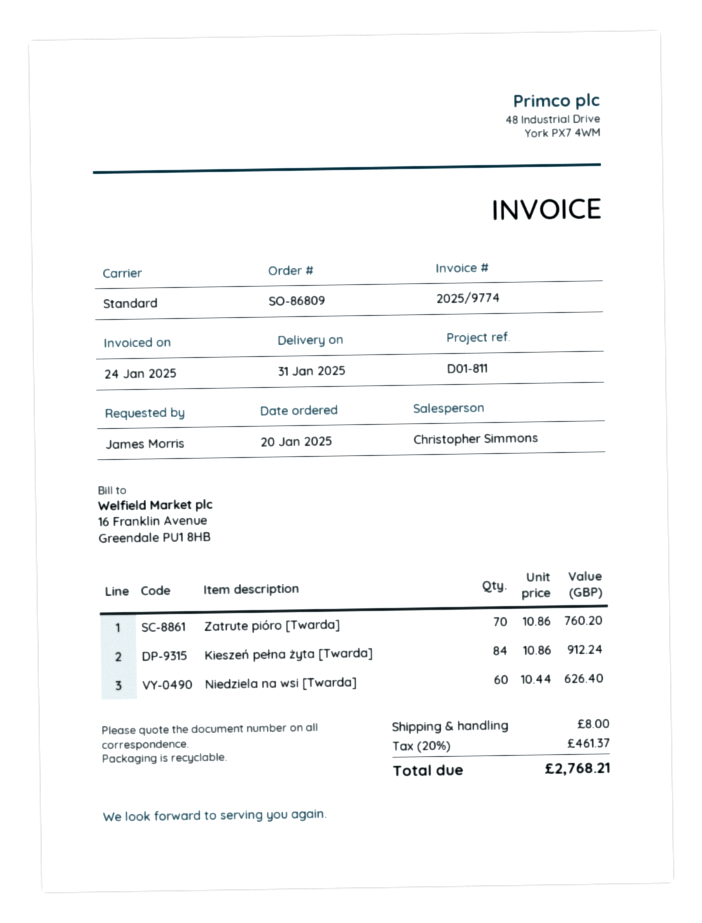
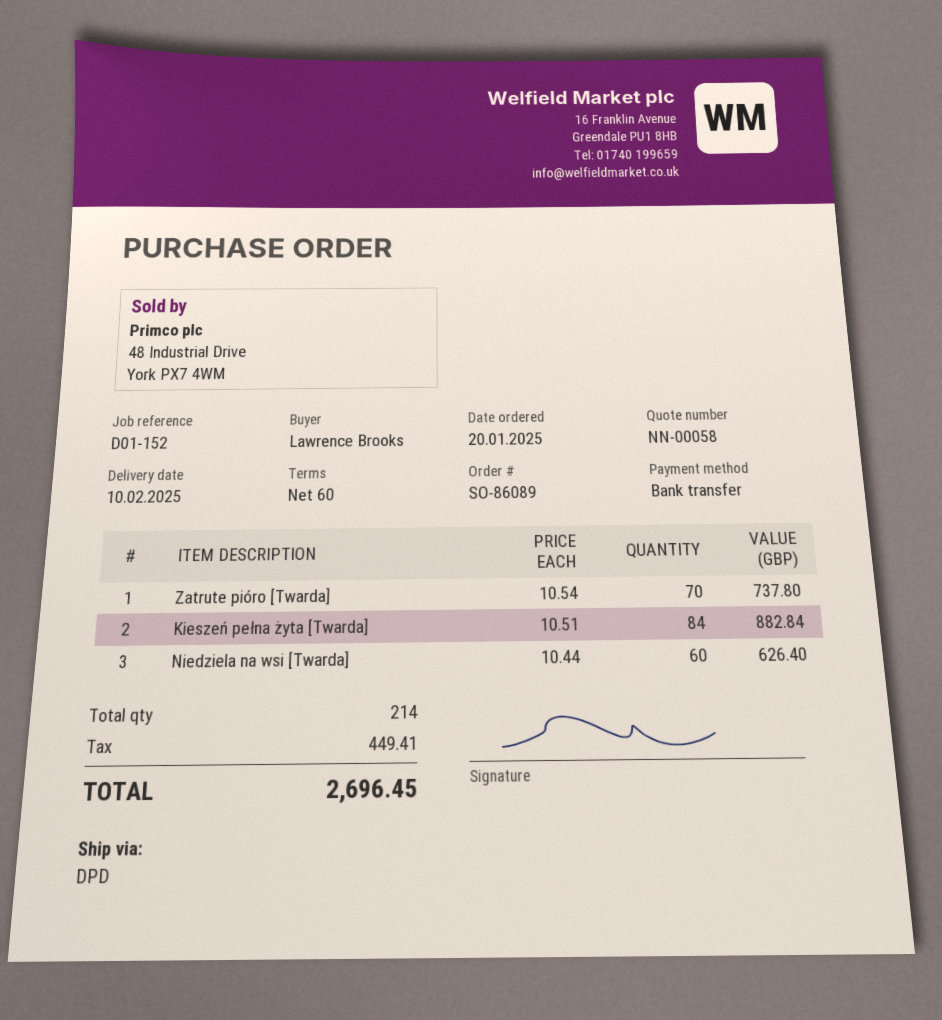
order number: SO-86809 -> SO-86089
delivery date: 2025-01-31 -> 2025-02-10
reference: D01-811 -> D01-152
ordered by: James Morris -> Lawrence Brooks
shipping method: standard -> DPD
Zatrute pióro [Twarda]: 70 x 10.86 = 760.20 -> 70 x 10.54 = 737.80
Kieszeń pełna żyta [Twarda]: 84 x 10.86 = 912.24 -> 84 x 10.51 = 882.84
shipping: 8.00 -> none
tax: 461.37 -> 449.41
total: 2768.21 -> 2696.45

